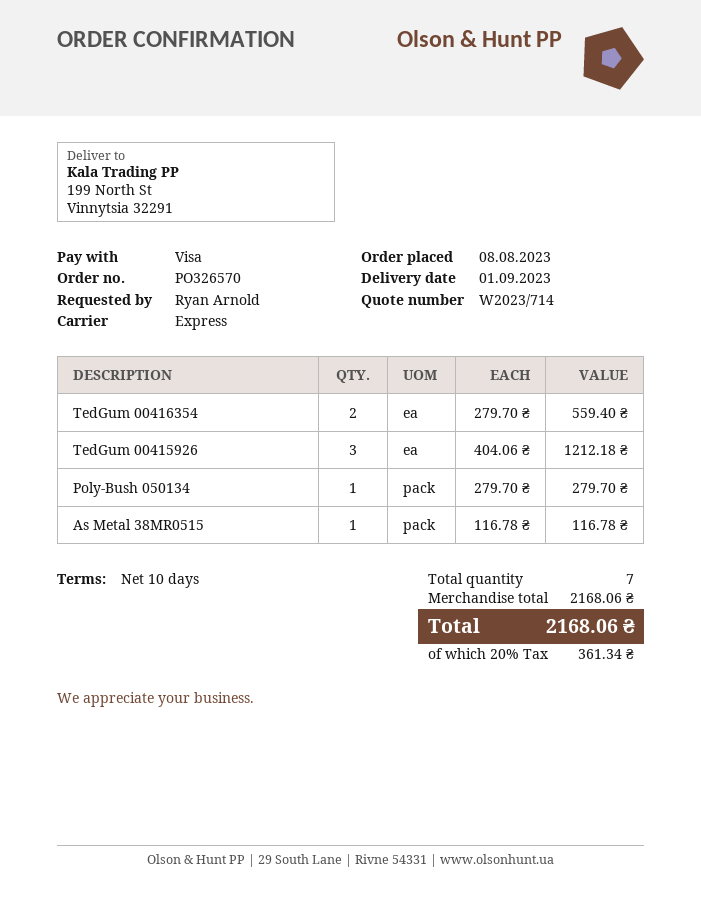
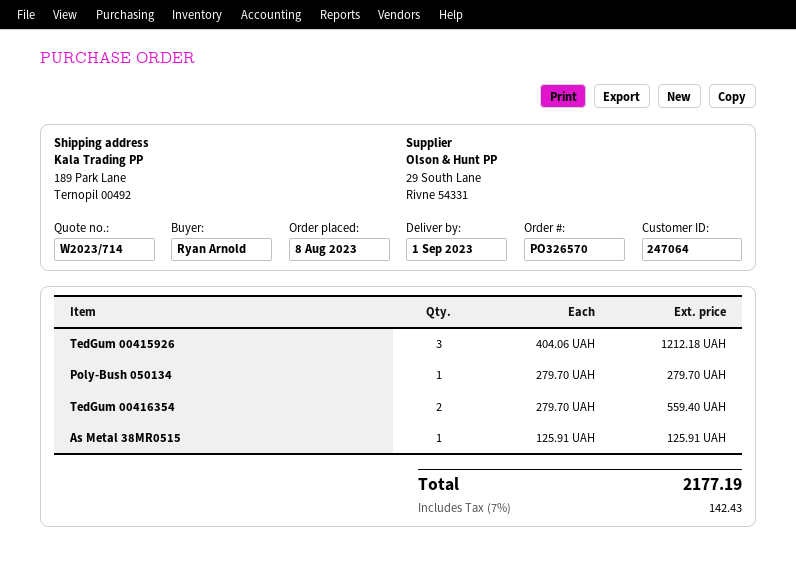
ship to: 199 North St, Vinnytsia 32291 -> 189 Park Lane, Ternopil 00492
As Metal 38MR0515: 1 x 116.78 = 116.78 -> 1 x 125.91 = 125.91
tax: 20% = 361.34 -> 7% = 142.43
total: 2168.06 -> 2177.19

